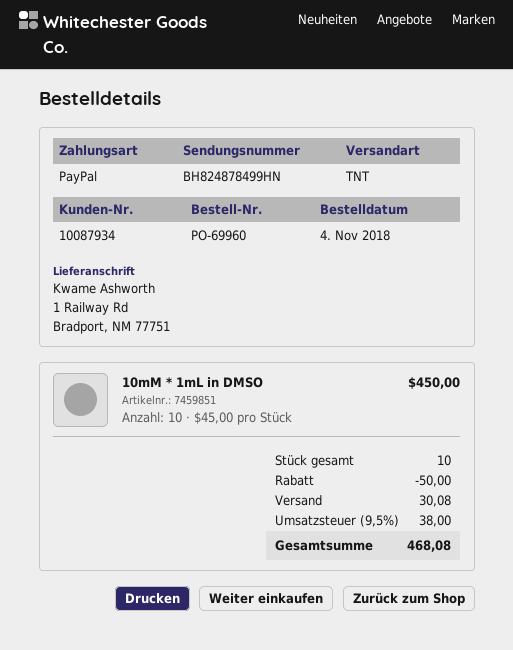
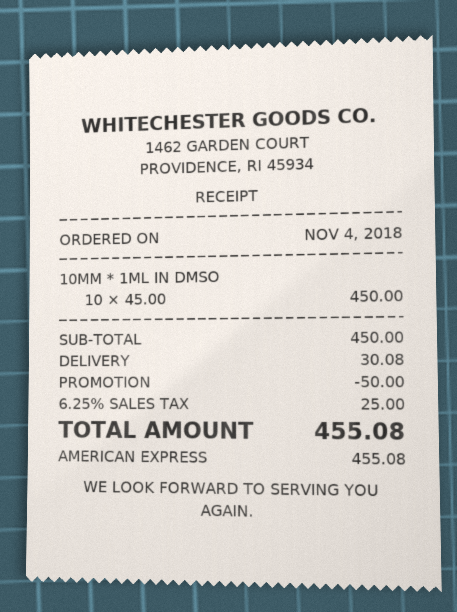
payment method: PayPal -> American Express
tax: 9.5% = 38.00 -> 6.25% = 25.00
total: 468.08 -> 455.08

